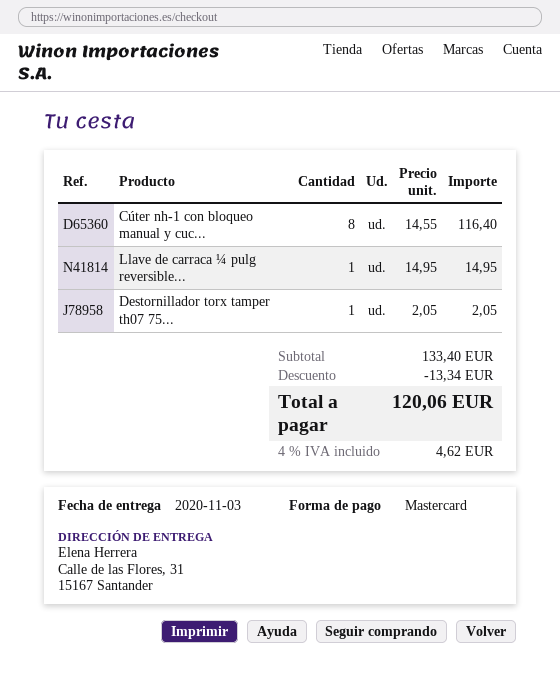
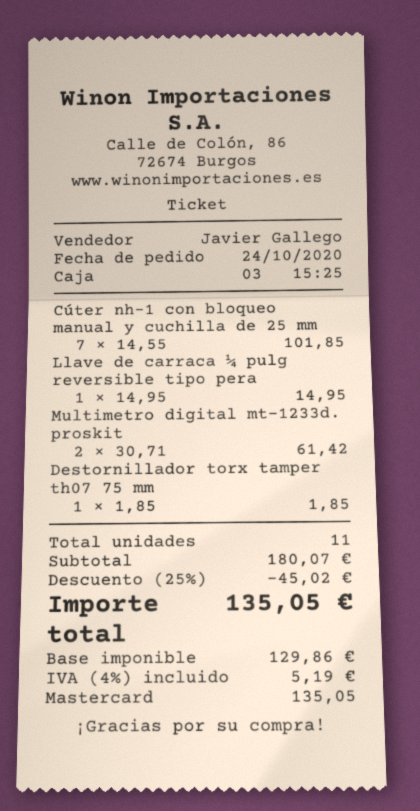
Cúter nh-1 con bloqueo manual y cuc...: 8 x 14.55 = 116.40 -> 7 x 14.55 = 101.85
Destornillador torx tamper th07 75...: 1 x 2.05 = 2.05 -> 1 x 1.85 = 1.85
Multimetro digital mt-1233d. proskit: none -> 2 x 30.71 = 61.42
subtotal: 133.40 -> 180.07
discount: 13.34 -> 45.02
tax: 4% = 4.62 -> 4% = 5.19
total: 120.06 -> 135.05

